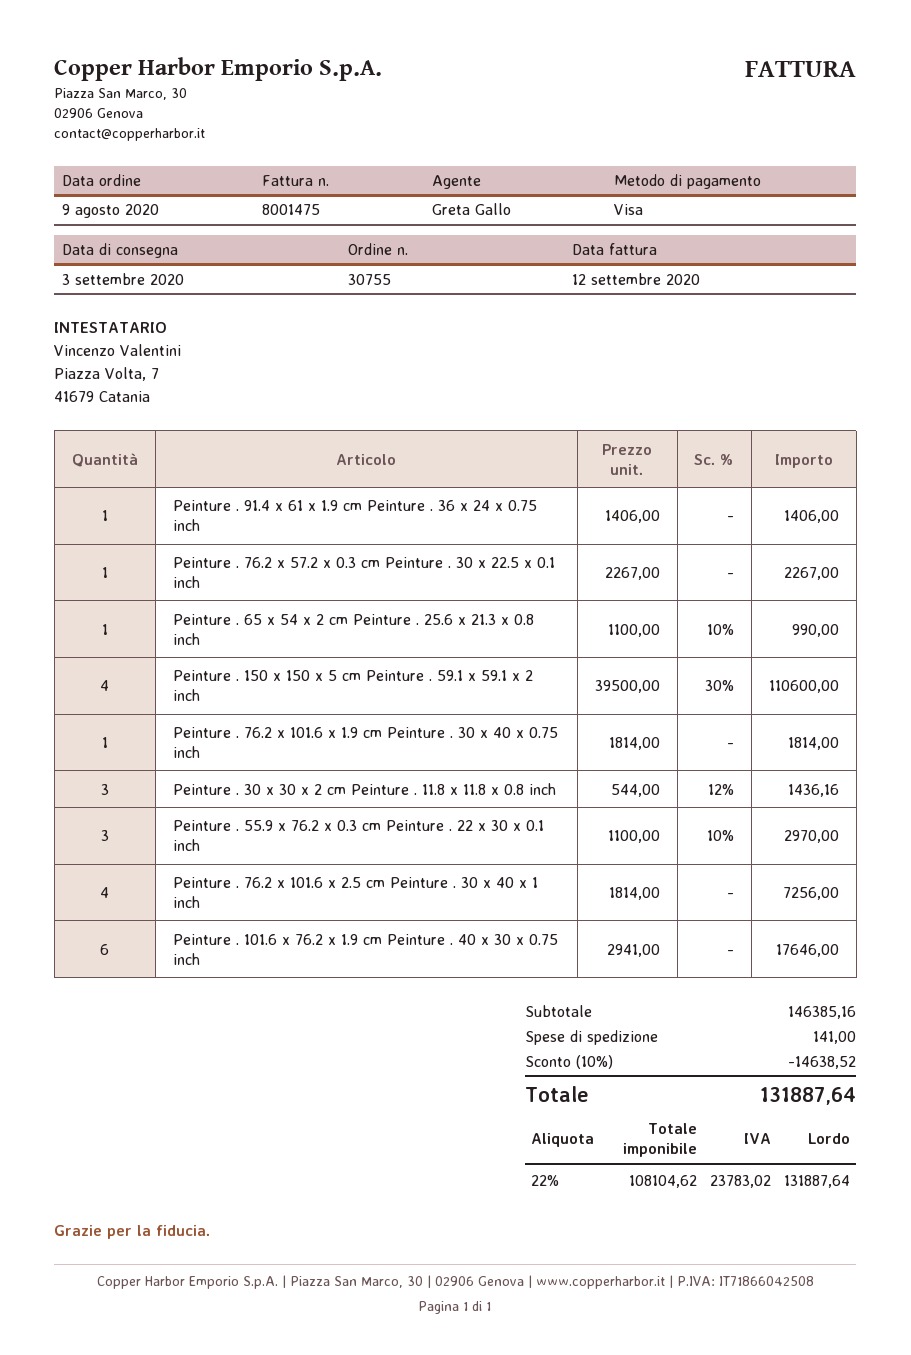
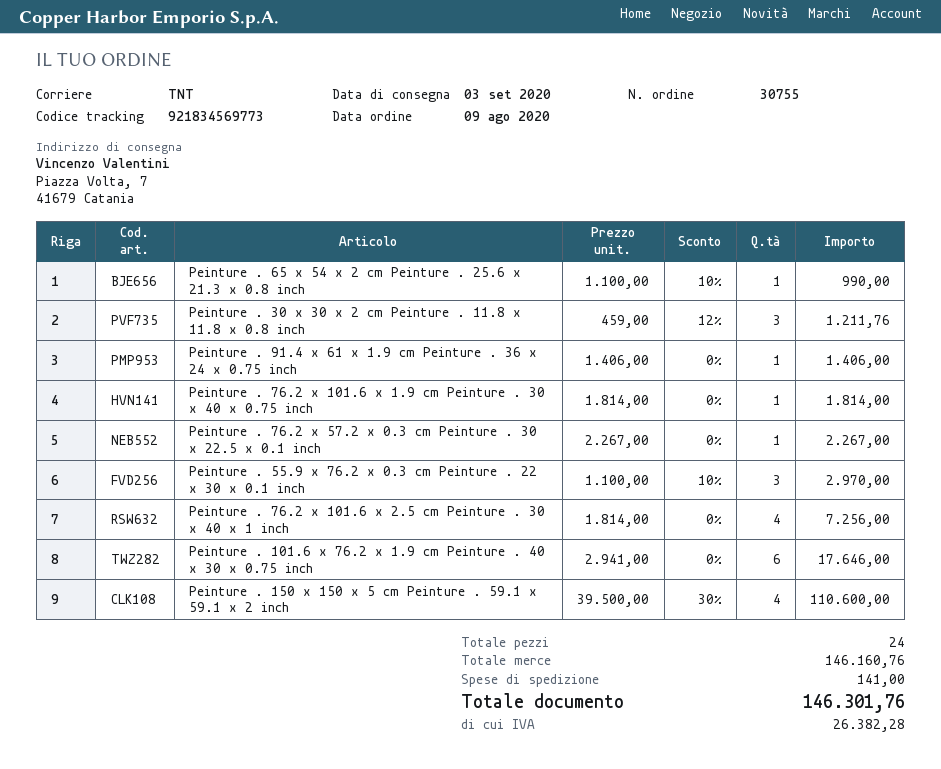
Peinture . 30 x 30 x 2 cm Peinture . 11.8 x 11.8 x 0.8 inch: 3 x 544.00 - 12% = 1436.16 -> 3 x 459.00 - 12% = 1211.76
subtotal: 146385.16 -> 146160.76
discount: 10% = 14638.52 -> none
tax: 23783.02 -> 26382.28
total: 131887.64 -> 146301.76

